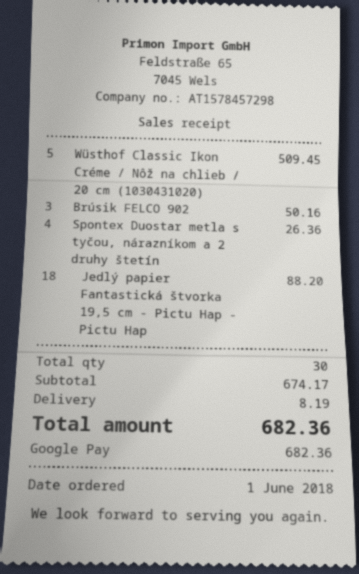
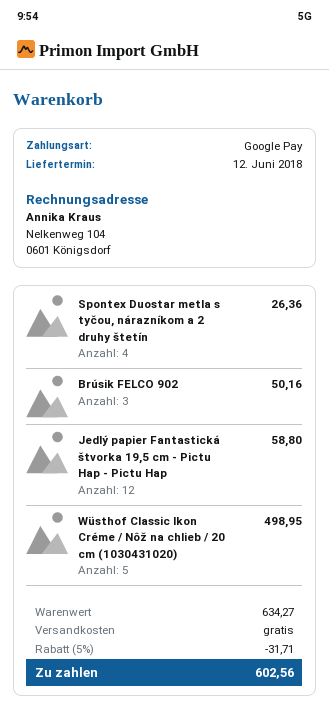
Wüsthof Classic Ikon Créme / Nôž na chlieb / 20 cm (1030431020): 5 for 509.45 -> 5 for 498.95
Jedlý papier Fantastická štvorka 19,5 cm - Pictu Hap - Pictu Hap: 18 for 88.20 -> 12 for 58.80
subtotal: 674.17 -> 634.27
discount: none -> 5% = 31.71
shipping: 8.19 -> 0.00
total: 682.36 -> 602.56

